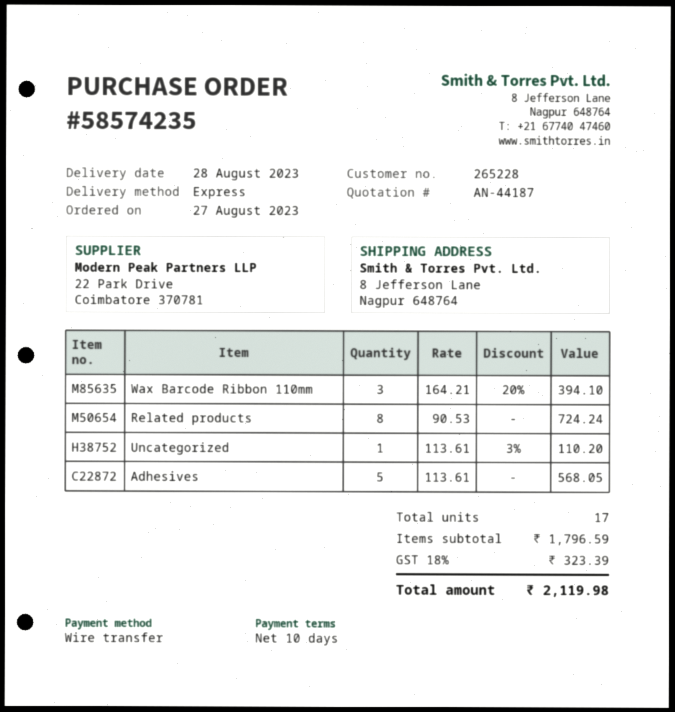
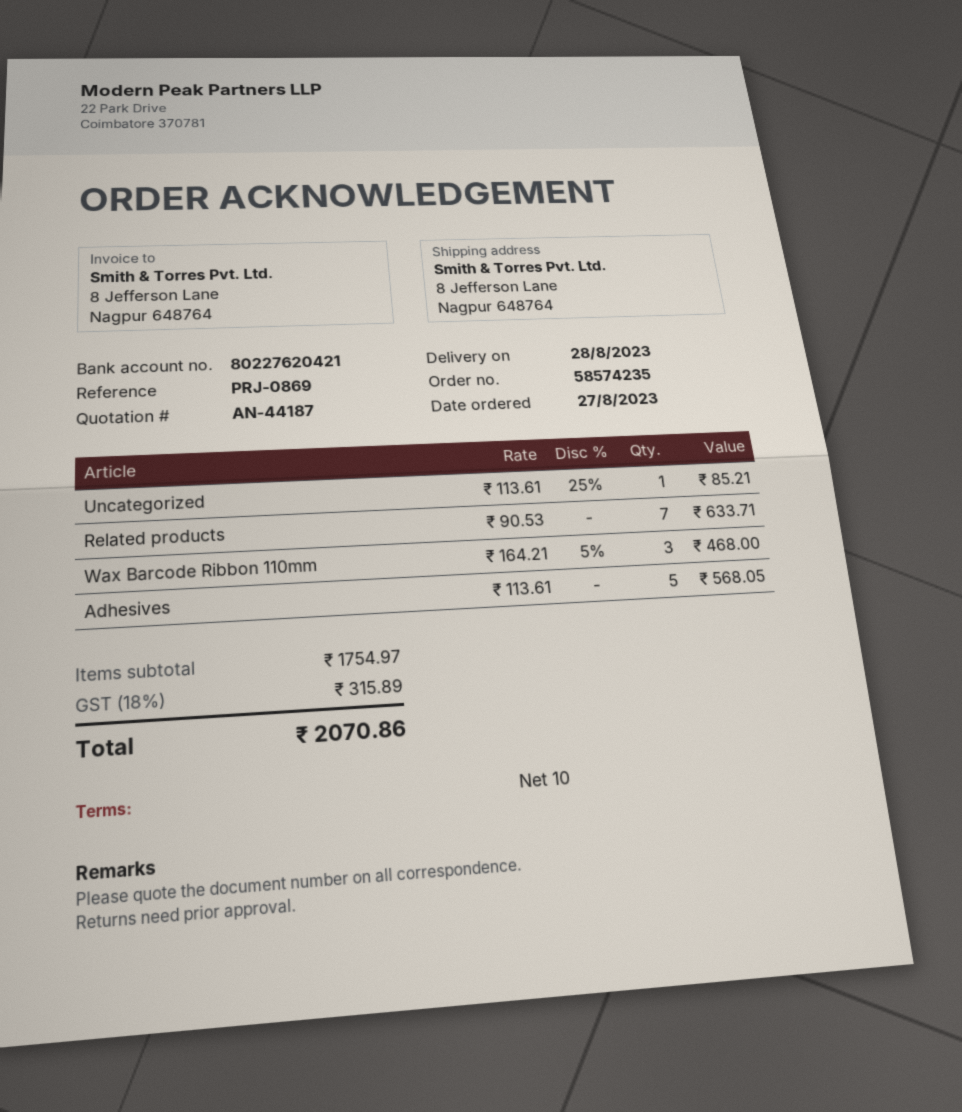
Wax Barcode Ribbon 110mm: 3 x 164.21 - 20% = 394.10 -> 3 x 164.21 - 5% = 468.00
Related products: 8 x 90.53 = 724.24 -> 7 x 90.53 = 633.71
Uncategorized: 1 x 113.61 - 3% = 110.20 -> 1 x 113.61 - 25% = 85.21
subtotal: 1796.59 -> 1754.97
tax: 18% = 323.39 -> 18% = 315.89
total: 2119.98 -> 2070.86

